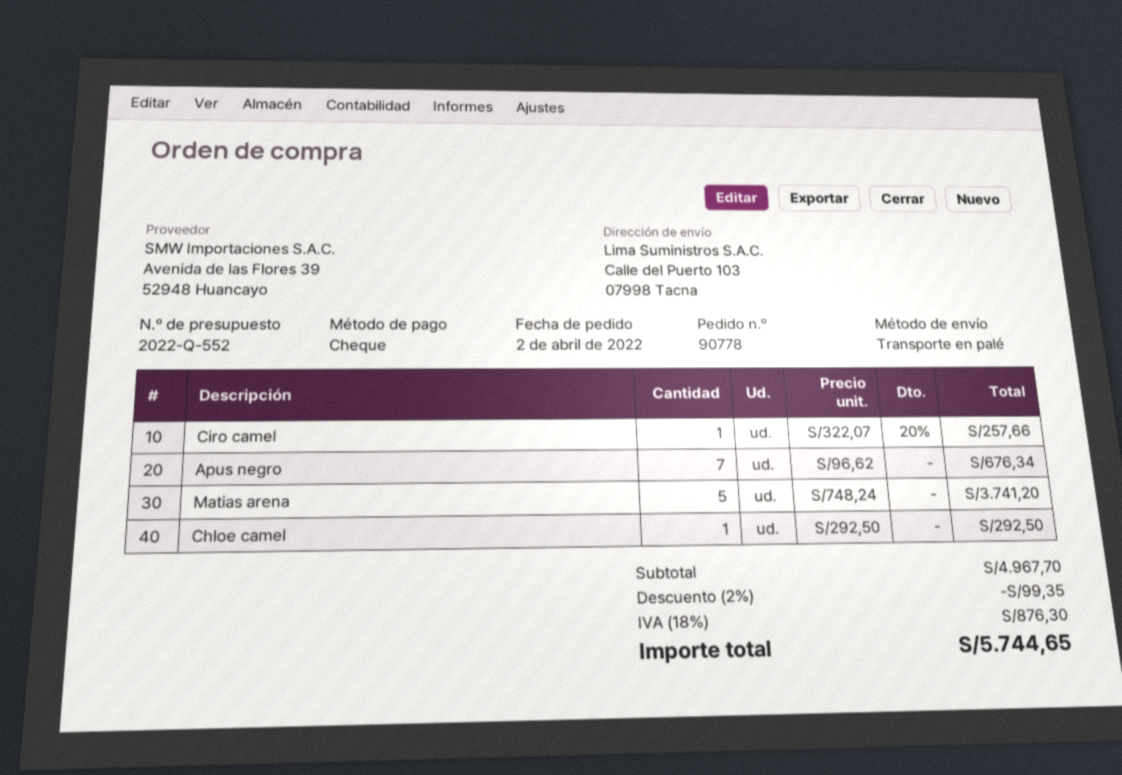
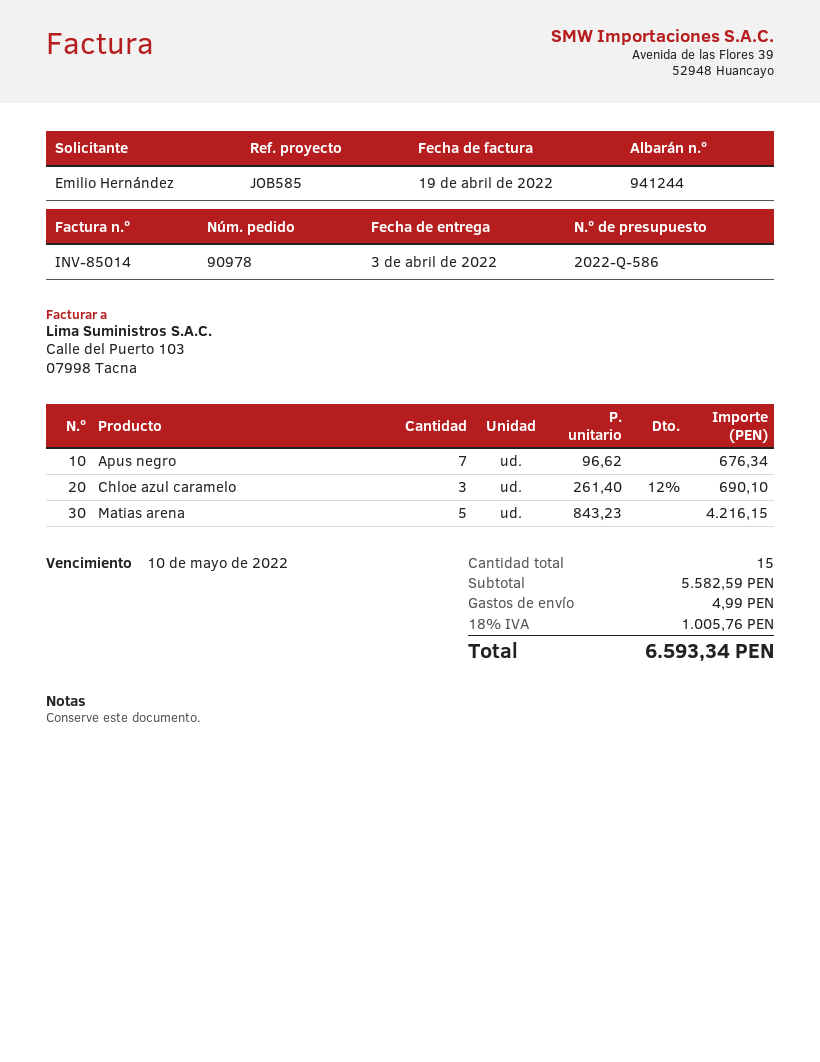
quote number: 2022-Q-552 -> 2022-Q-586
order number: 90778 -> 90978
Ciro camel: 1 x 322.07 - 20% = 257.66 -> none
Matias arena: 5 x 748.24 = 3741.20 -> 5 x 843.23 = 4216.15
Chloe camel: 1 x 292.50 = 292.50 -> none
Chloe azul caramelo: none -> 3 x 261.40 - 12% = 690.10
subtotal: 4967.70 -> 5582.59
discount: 2% = 99.35 -> none
shipping: none -> 4.99
tax: 18% = 876.30 -> 18% = 1005.76
total: 5744.65 -> 6593.34

